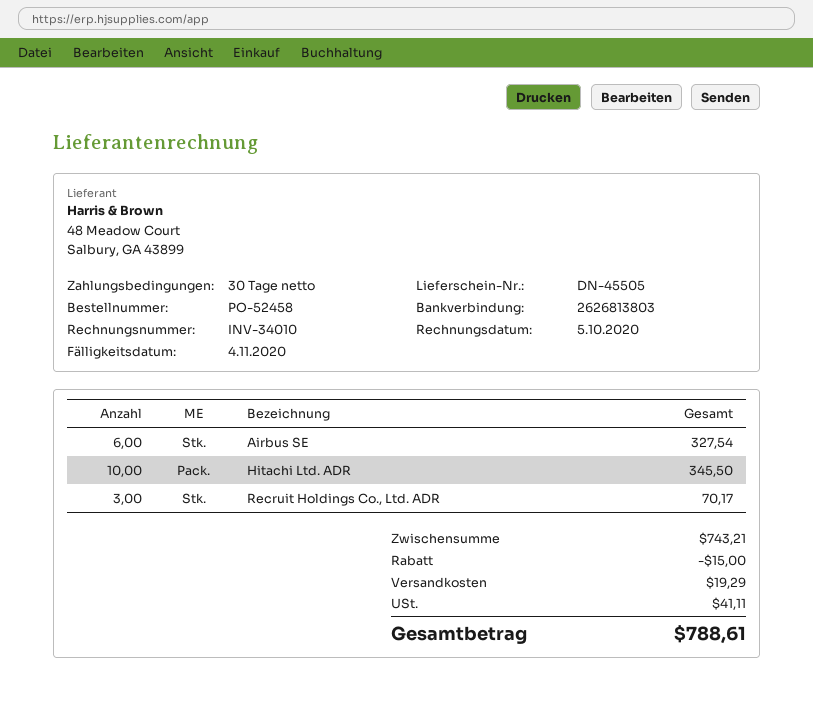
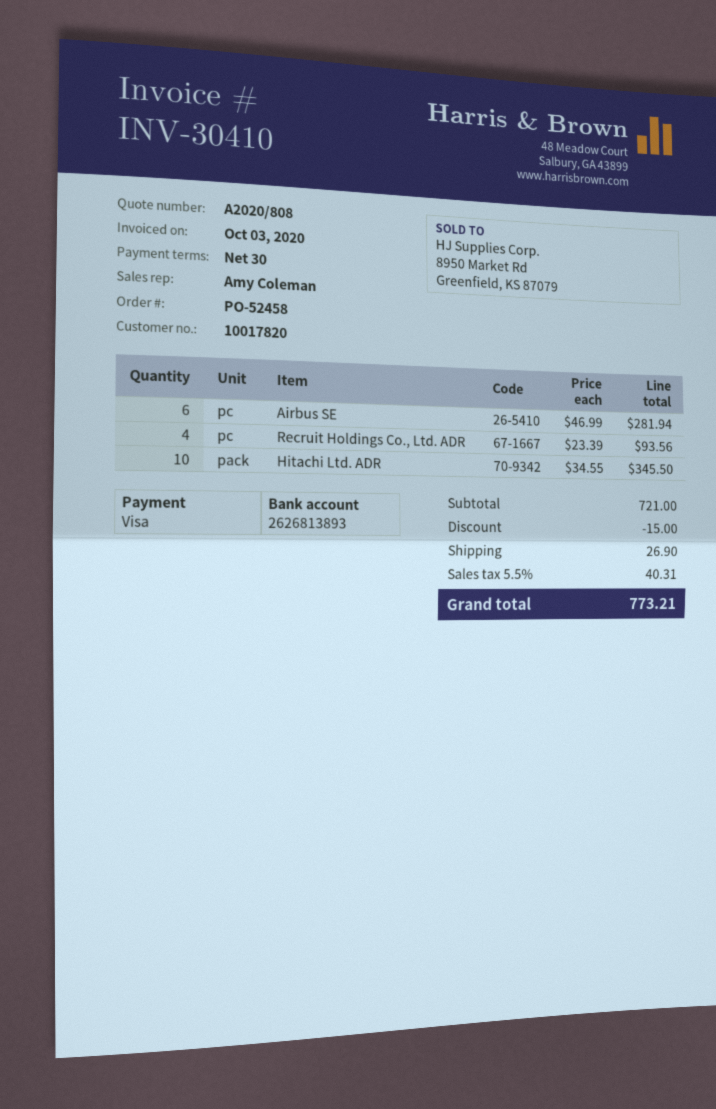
invoice number: INV-34010 -> INV-30410
invoice date: 2020-10-05 -> 2020-10-03
bank account: 2626813803 -> 2626813893
Airbus SE: 6 for 327.54 -> 6 for 281.94
Recruit Holdings Co., Ltd. ADR: 3 for 70.17 -> 4 for 93.56
subtotal: 743.21 -> 721.00
shipping: 19.29 -> 26.90
tax: 41.11 -> 40.31
total: 788.61 -> 773.21

